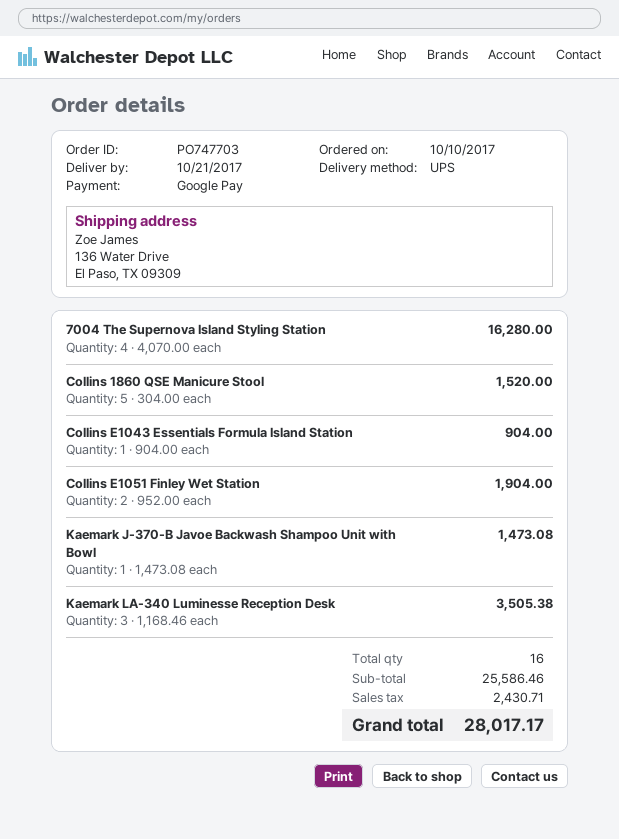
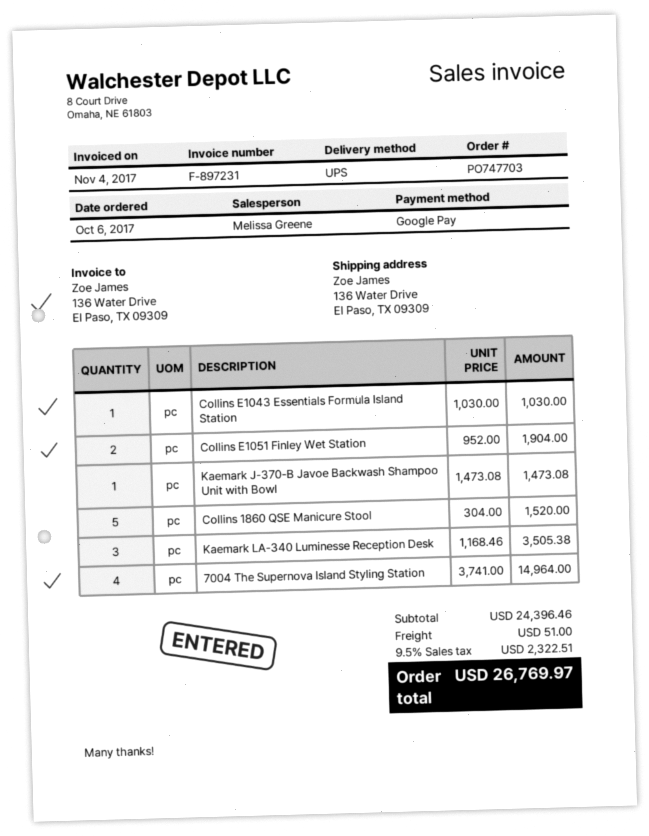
order date: 2017-10-10 -> 2017-10-06
7004 The Supernova Island Styling Station: 4 x 4070.00 = 16280.00 -> 4 x 3741.00 = 14964.00
Collins E1043 Essentials Formula Island Station: 1 x 904.00 = 904.00 -> 1 x 1030.00 = 1030.00
subtotal: 25586.46 -> 24396.46
shipping: none -> 51.00
tax: 2430.71 -> 2322.51
total: 28017.17 -> 26769.97

